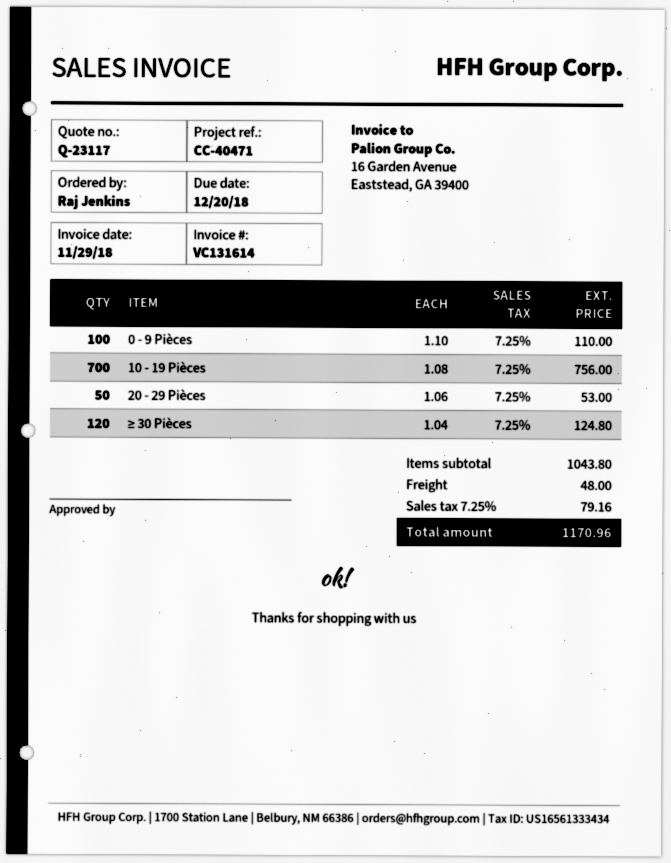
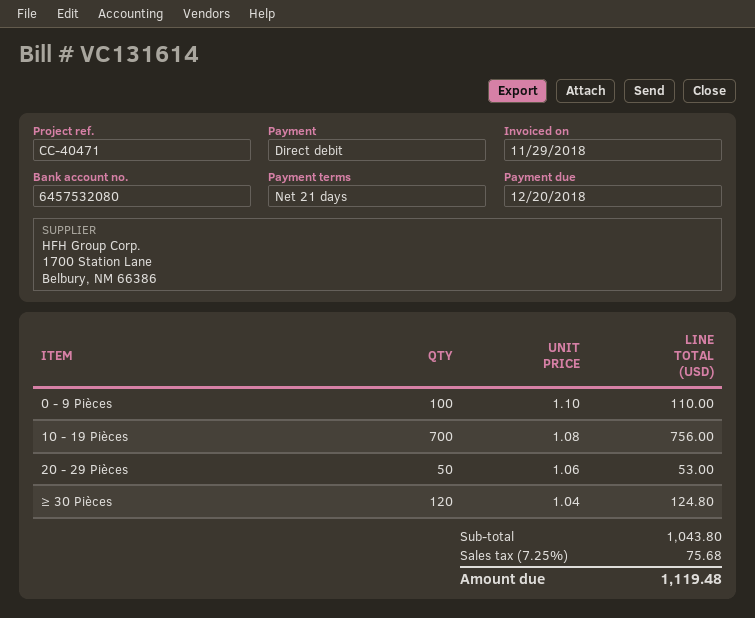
shipping: 48.00 -> none
tax: 7.25% = 79.16 -> 7.25% = 75.68
total: 1170.96 -> 1119.48

